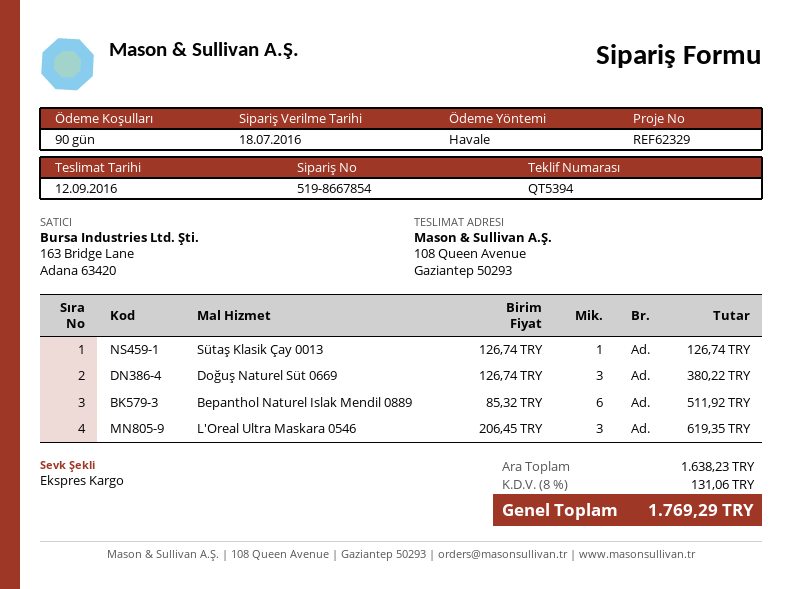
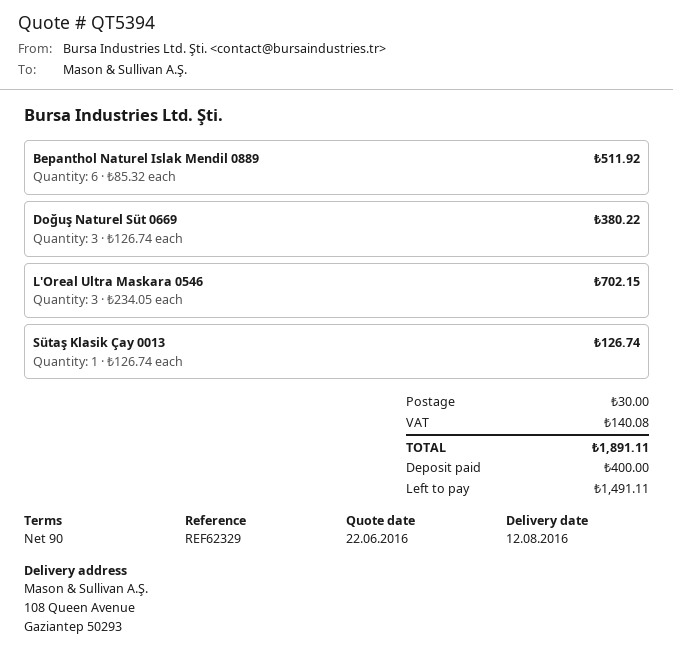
delivery date: 2016-09-12 -> 2016-08-12
L'Oreal Ultra Maskara 0546: 3 x 206.45 = 619.35 -> 3 x 234.05 = 702.15
shipping: none -> 30.00
tax: 131.06 -> 140.08
total: 1769.29 -> 1891.11

